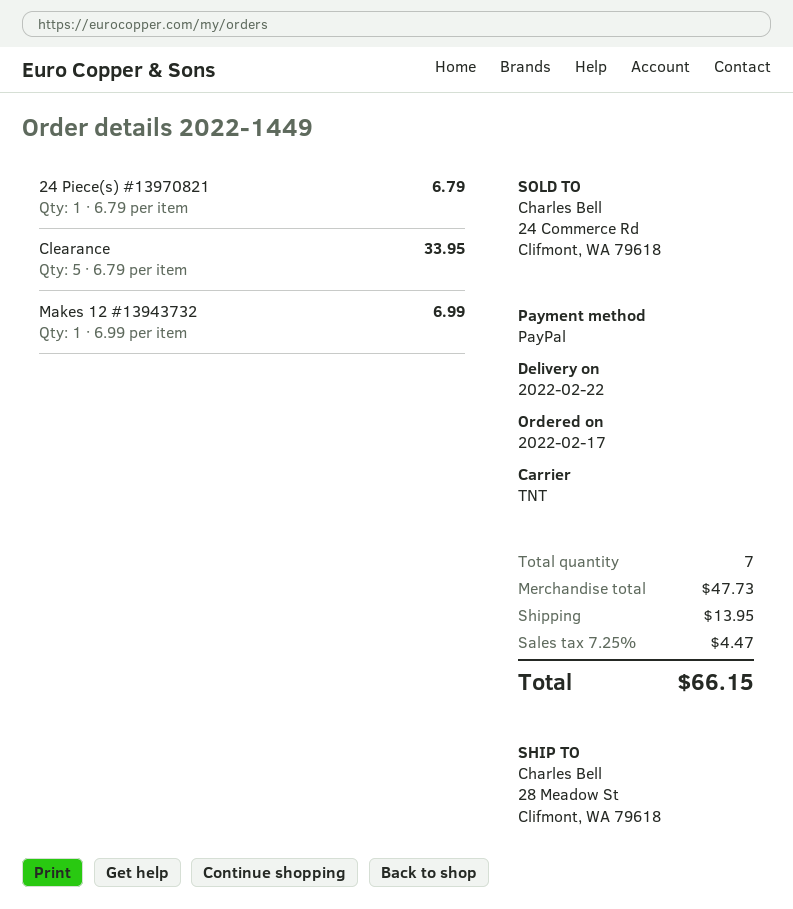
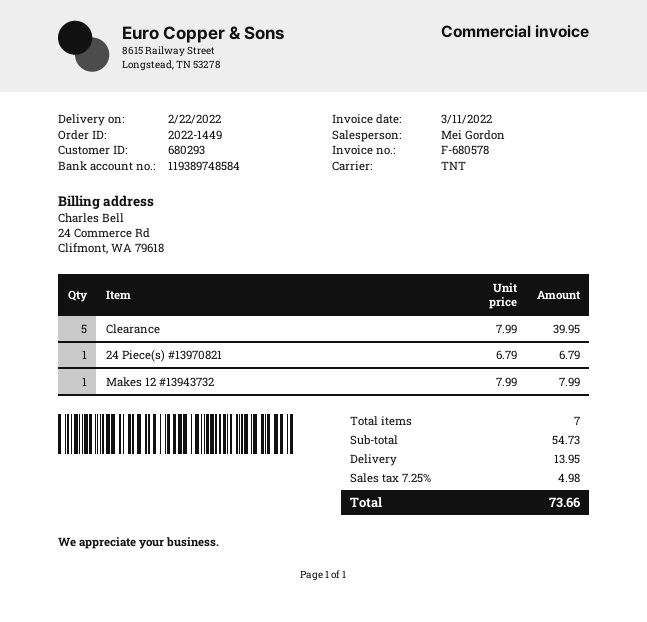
Clearance: 5 x 6.79 = 33.95 -> 5 x 7.99 = 39.95
Makes 12 #13943732: 1 x 6.99 = 6.99 -> 1 x 7.99 = 7.99
subtotal: 47.73 -> 54.73
tax: 7.25% = 4.47 -> 7.25% = 4.98
total: 66.15 -> 73.66

